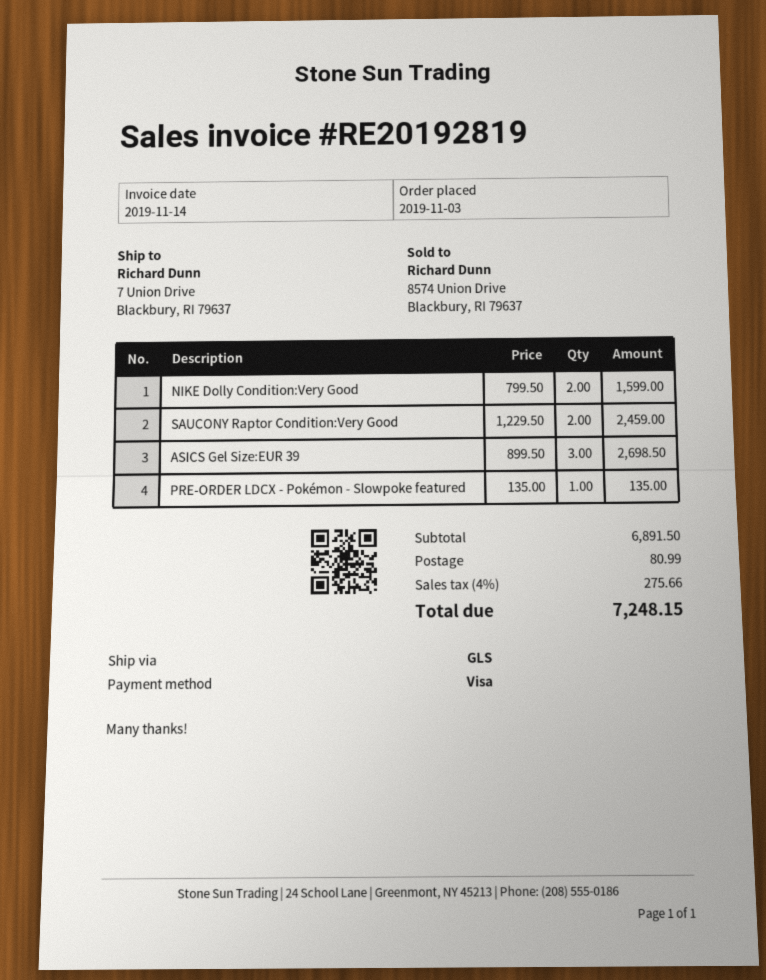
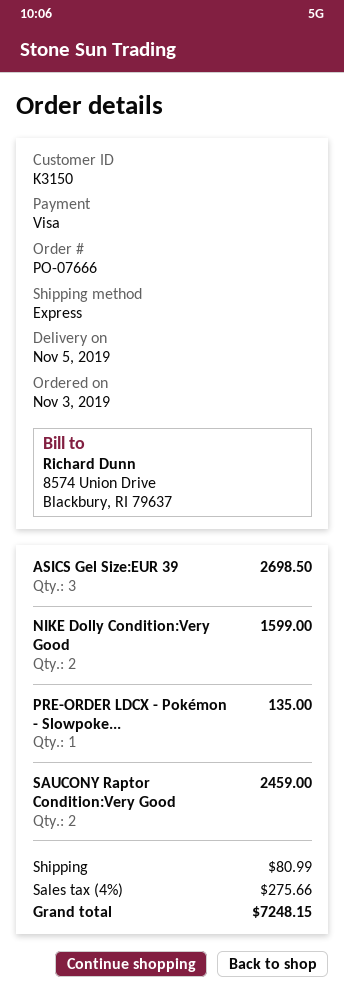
shipping method: GLS -> express

